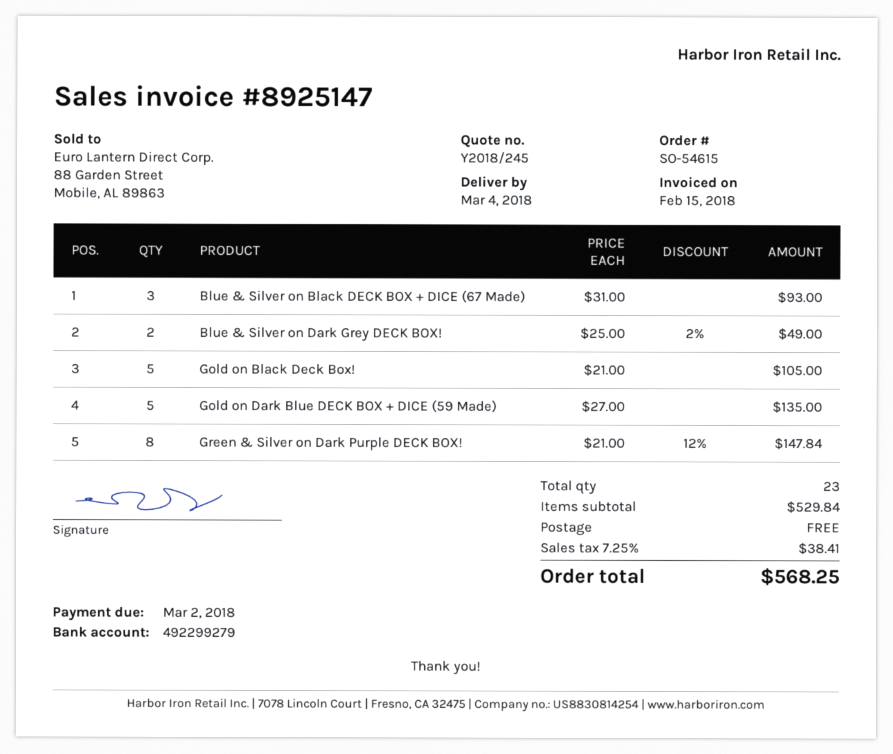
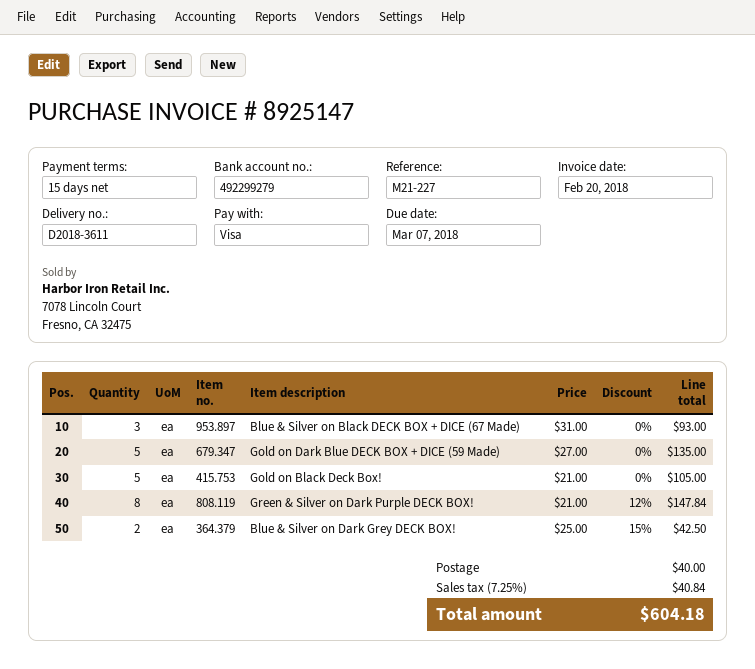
invoice date: 2018-02-15 -> 2018-02-20
due date: 2018-03-02 -> 2018-03-07
Blue & Silver on Dark Grey DECK BOX!: 2 x 25.00 - 2% = 49.00 -> 2 x 25.00 - 15% = 42.50
shipping: 0.00 -> 40.00
tax: 7.25% = 38.41 -> 7.25% = 40.84
total: 568.25 -> 604.18

